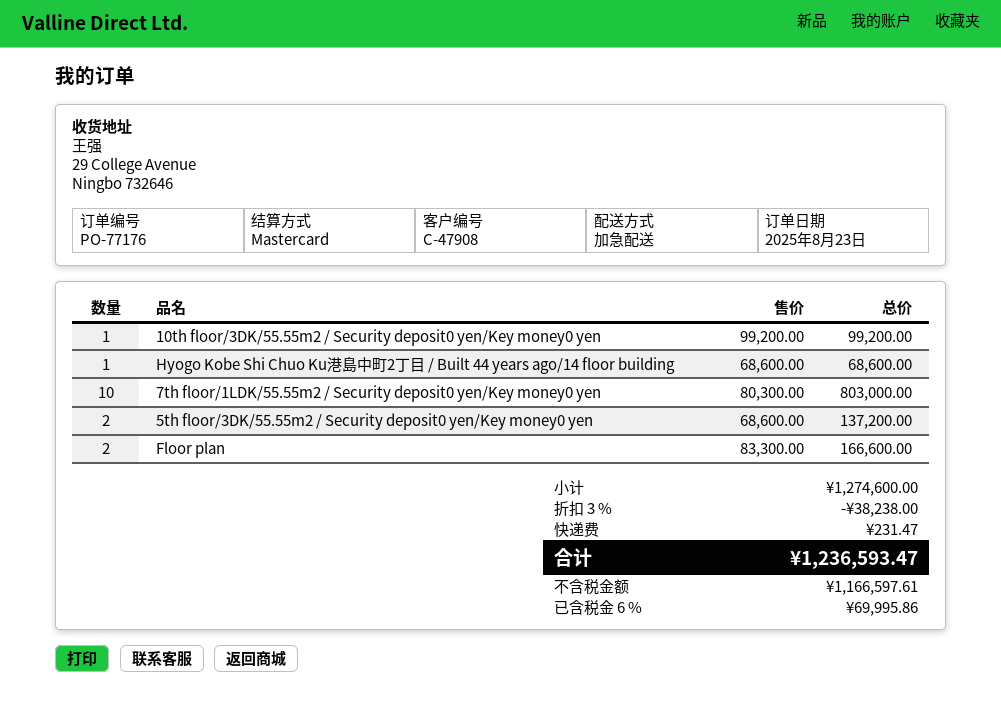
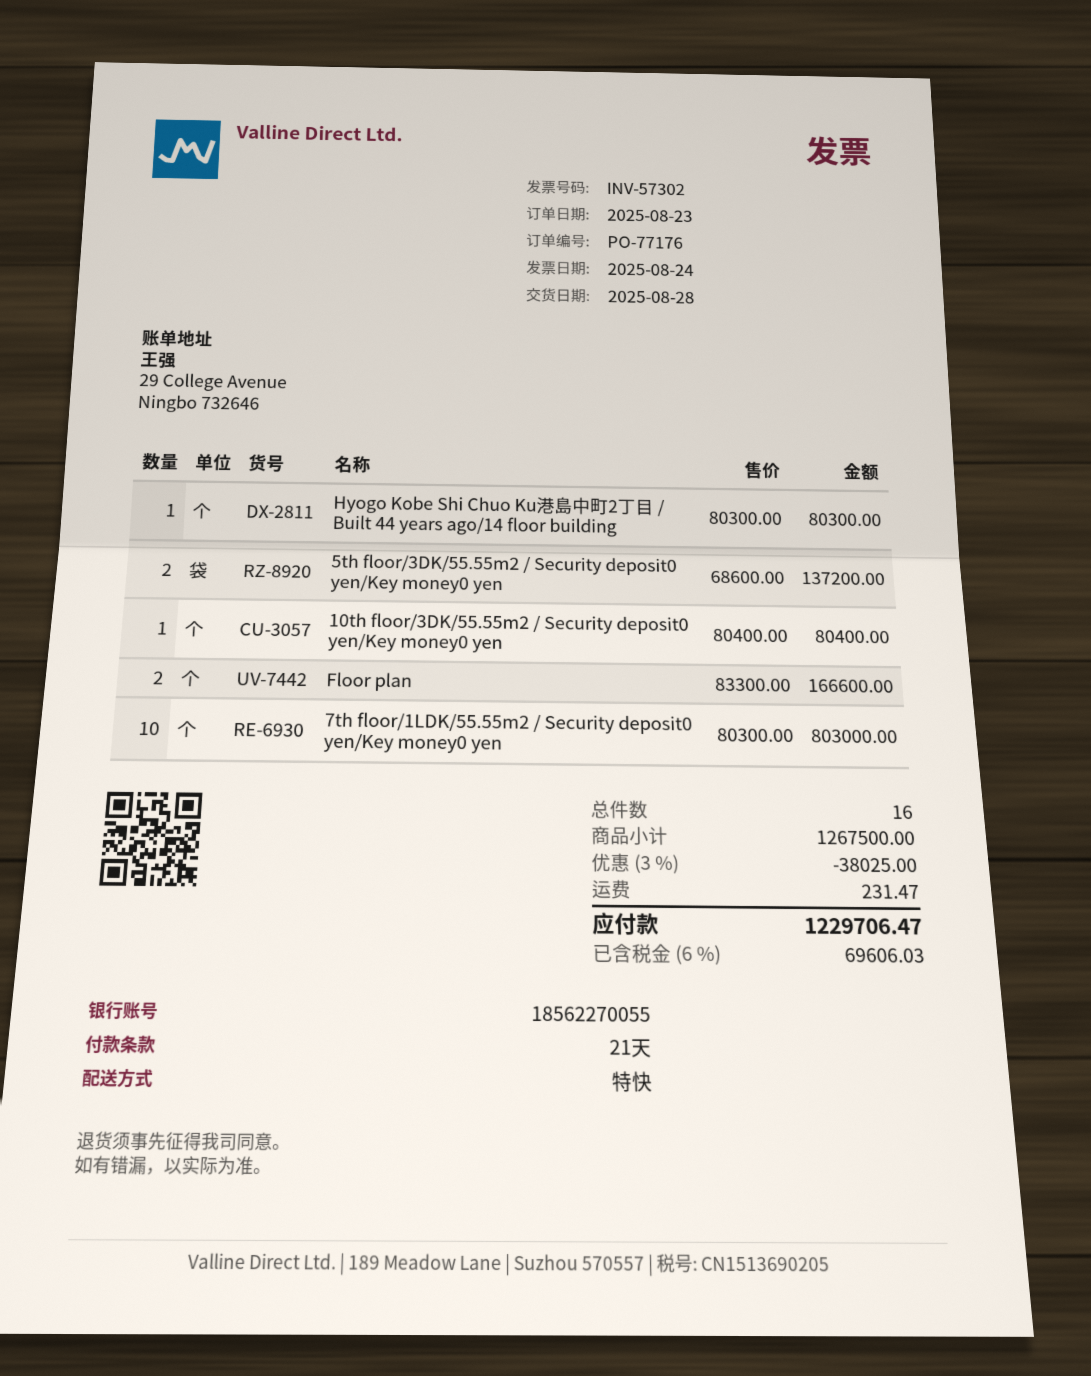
10th floor/3DK/55.55m2 / Security deposit0 yen/Key money0 yen: 1 x 99200.00 = 99200.00 -> 1 x 80400.00 = 80400.00
Hyogo Kobe Shi Chuo Ku港島中町2丁目 / Built 44 years ago/14 floor building: 1 x 68600.00 = 68600.00 -> 1 x 80300.00 = 80300.00
subtotal: 1274600.00 -> 1267500.00
discount: 3% = 38238.00 -> 3% = 38025.00
tax: 6% = 69995.86 -> 6% = 69606.03
total: 1236593.47 -> 1229706.47

